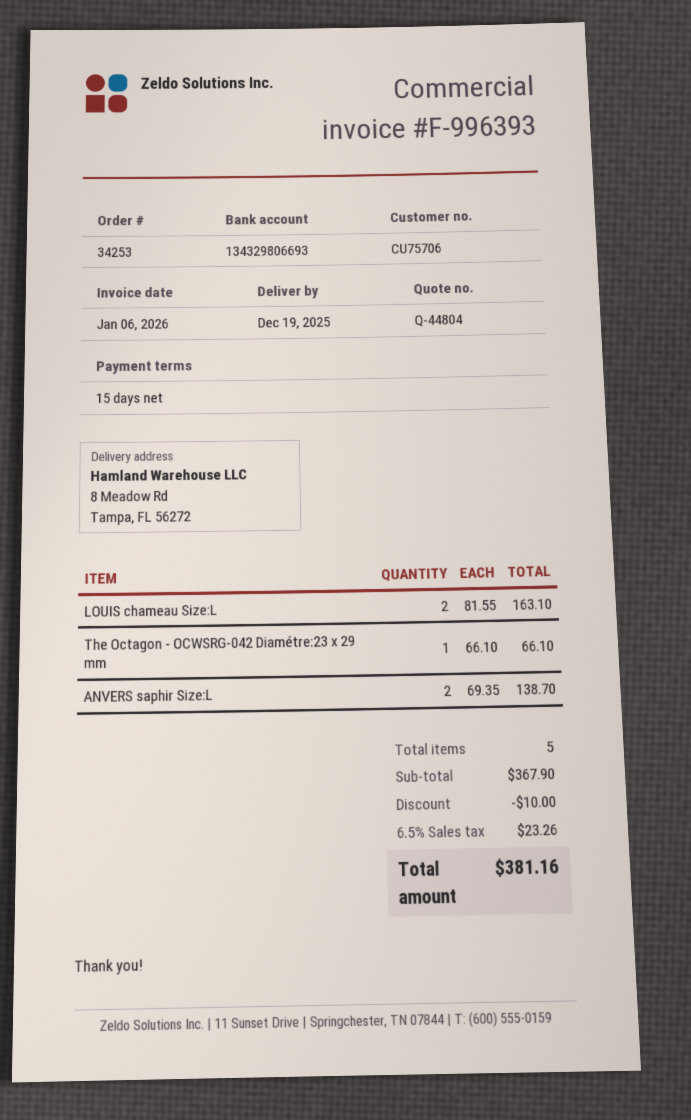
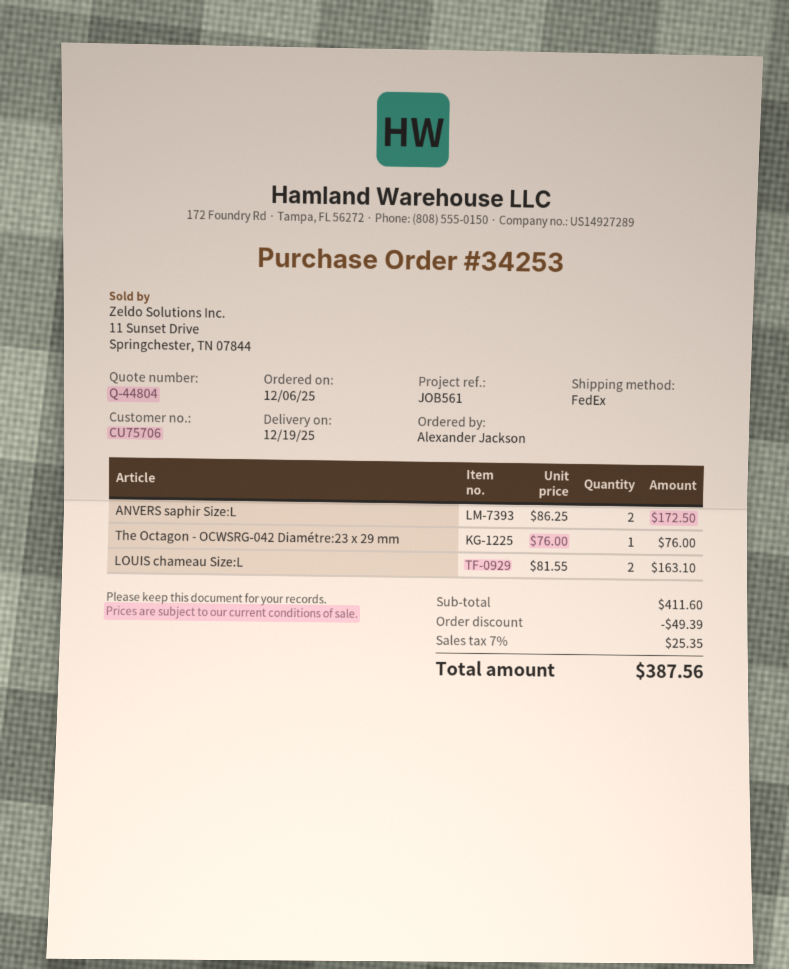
The Octagon - OCWSRG-042 Diamétre:23 x 29 mm: 1 x 66.10 = 66.10 -> 1 x 76.00 = 76.00
ANVERS saphir Size:L: 2 x 69.35 = 138.70 -> 2 x 86.25 = 172.50
subtotal: 367.90 -> 411.60
discount: 10.00 -> 49.39
tax: 6.5% = 23.26 -> 7% = 25.35
total: 381.16 -> 387.56

